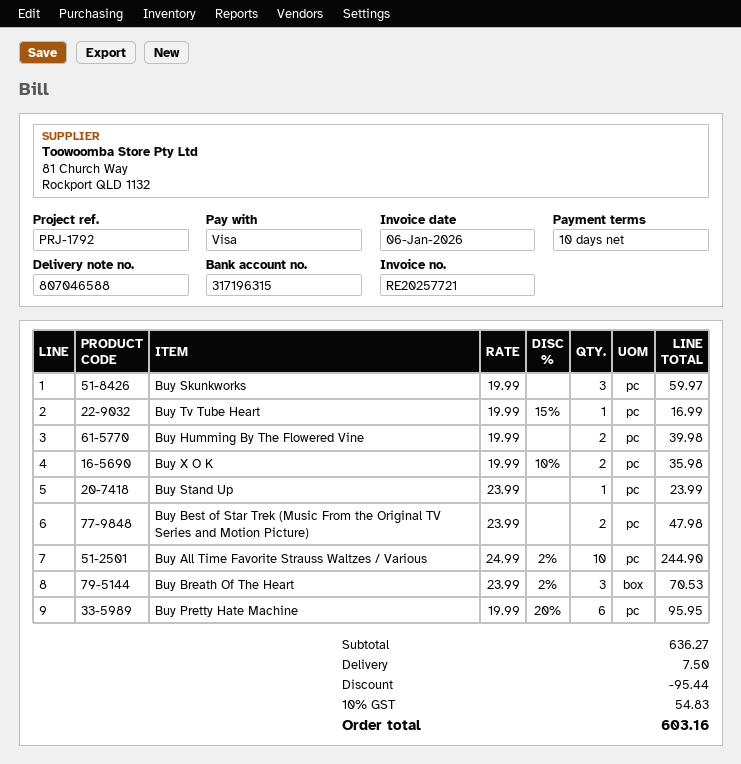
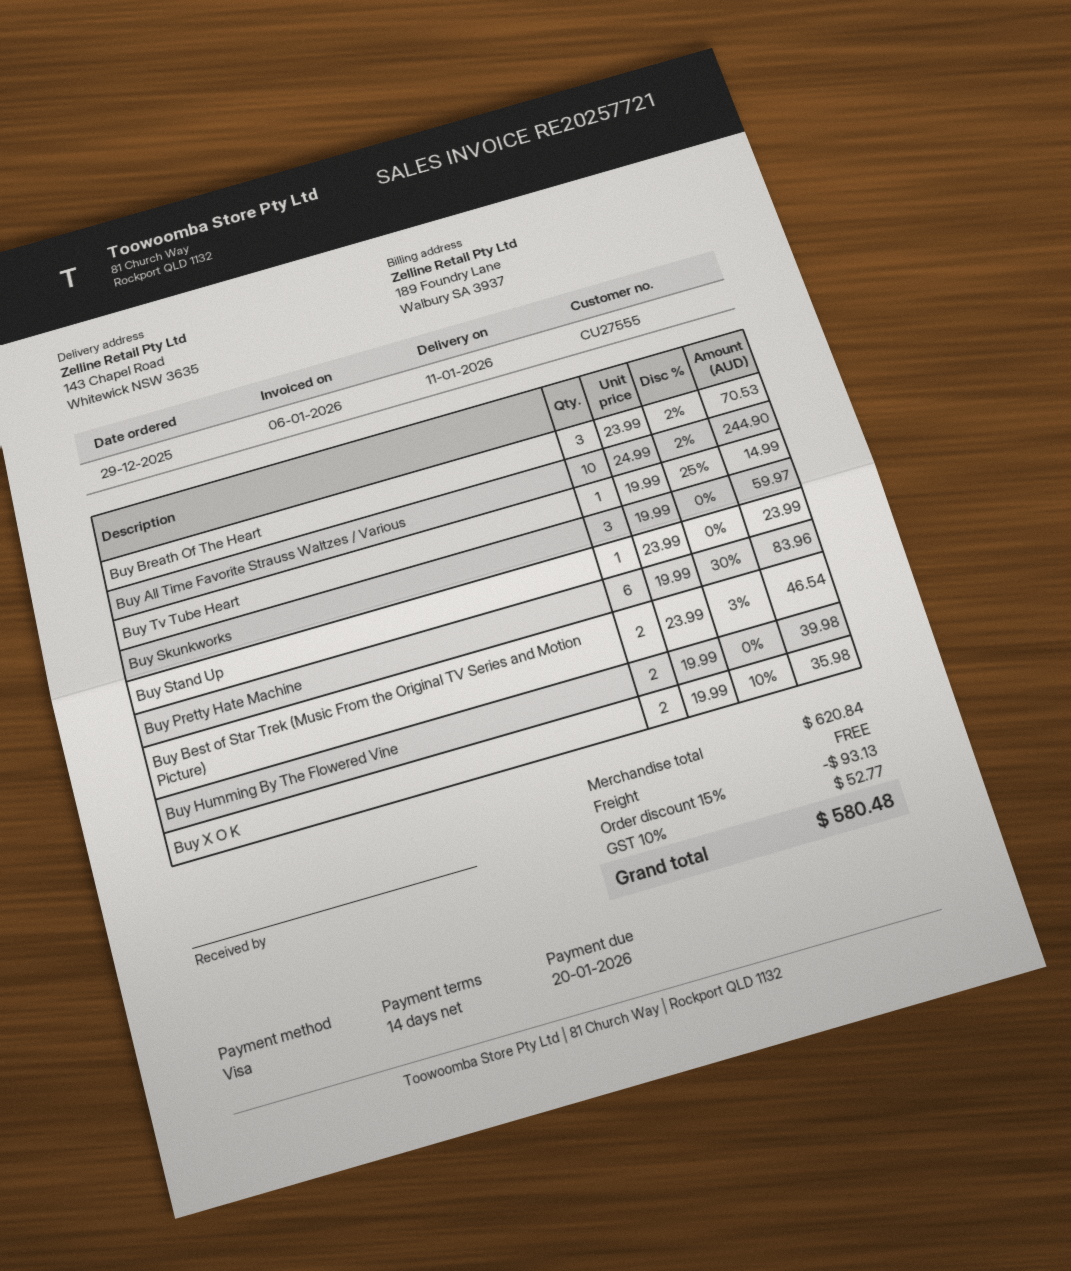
payment terms: 10 days -> 14 days
Buy Tv Tube Heart: 1 x 19.99 - 15% = 16.99 -> 1 x 19.99 - 25% = 14.99
Buy Best of Star Trek (Music From the Original TV Series and Motion Picture): 2 x 23.99 = 47.98 -> 2 x 23.99 - 3% = 46.54
Buy Pretty Hate Machine: 6 x 19.99 - 20% = 95.95 -> 6 x 19.99 - 30% = 83.96
subtotal: 636.27 -> 620.84
discount: 95.44 -> 93.13
shipping: 7.50 -> 0.00
tax: 10% = 54.83 -> 10% = 52.77
total: 603.16 -> 580.48

